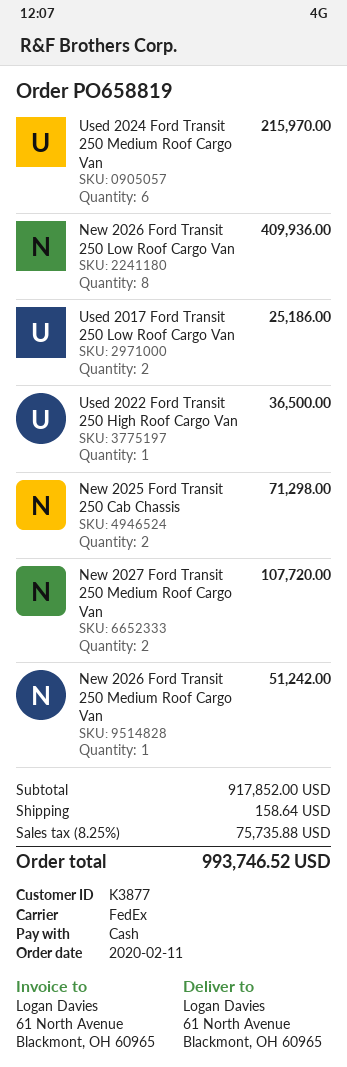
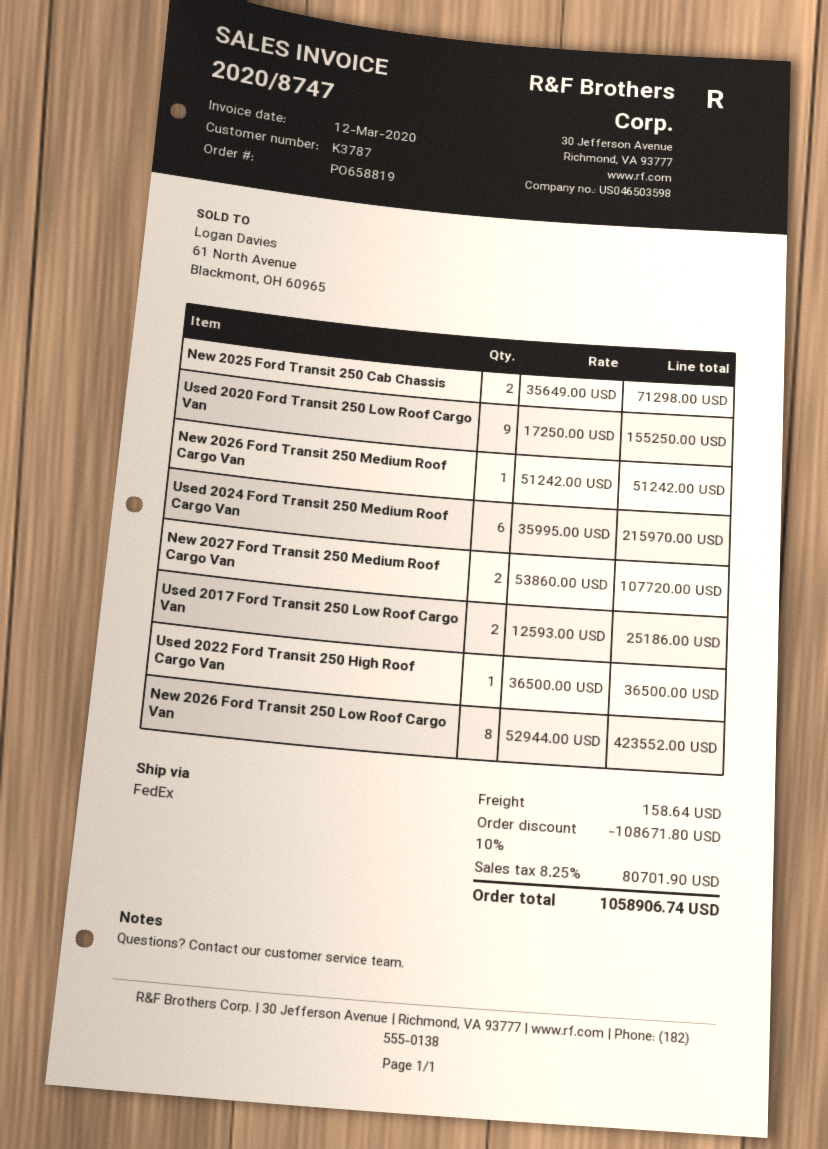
customer number: K3877 -> K3787
New 2026 Ford Transit 250 Low Roof Cargo Van: 8 for 409936.00 -> 8 for 423552.00
Used 2020 Ford Transit 250 Low Roof Cargo Van: none -> 9 for 155250.00
discount: none -> 10% = 108671.80
tax: 8.25% = 75735.88 -> 8.25% = 80701.90
total: 993746.52 -> 1058906.74

